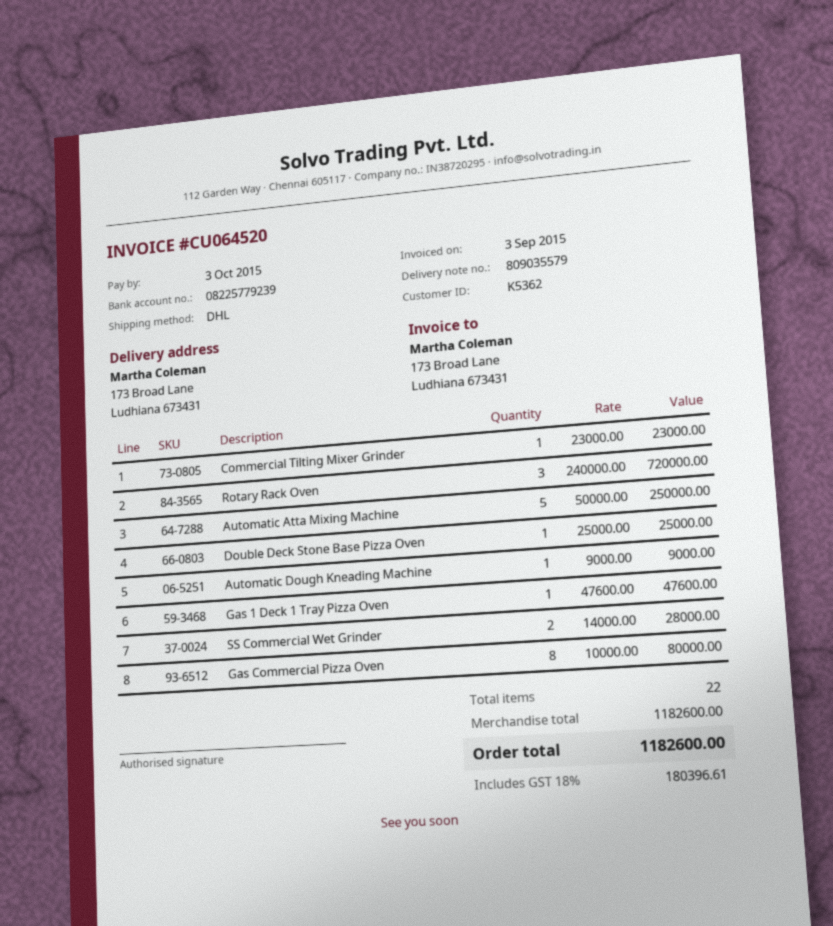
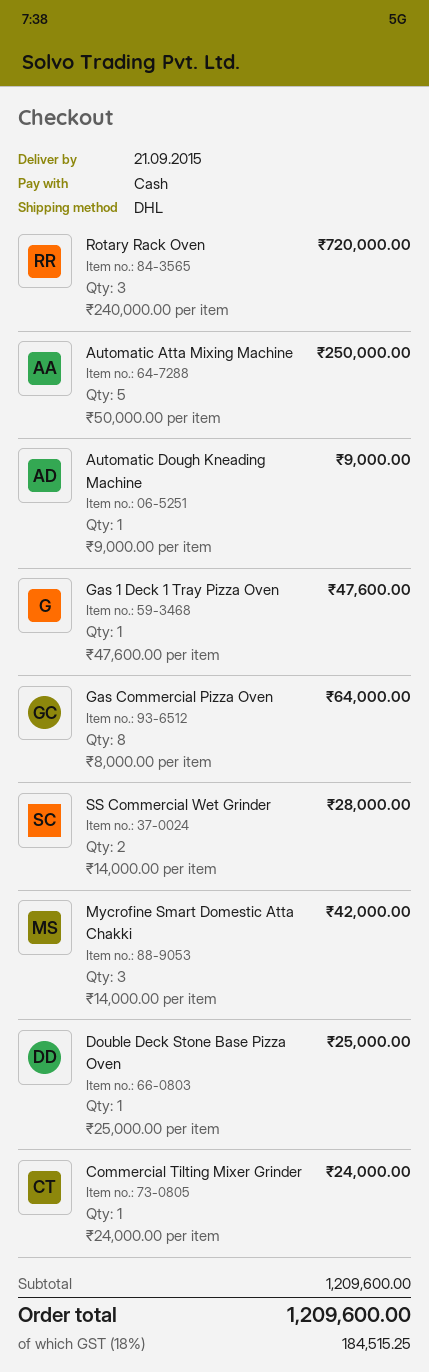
Commercial Tilting Mixer Grinder: 1 x 23000.00 = 23000.00 -> 1 x 24000.00 = 24000.00
Gas Commercial Pizza Oven: 8 x 10000.00 = 80000.00 -> 8 x 8000.00 = 64000.00
Mycrofine Smart Domestic Atta Chakki: none -> 3 x 14000.00 = 42000.00
subtotal: 1182600.00 -> 1209600.00
tax: 18% = 180396.61 -> 18% = 184515.25
total: 1182600.00 -> 1209600.00

